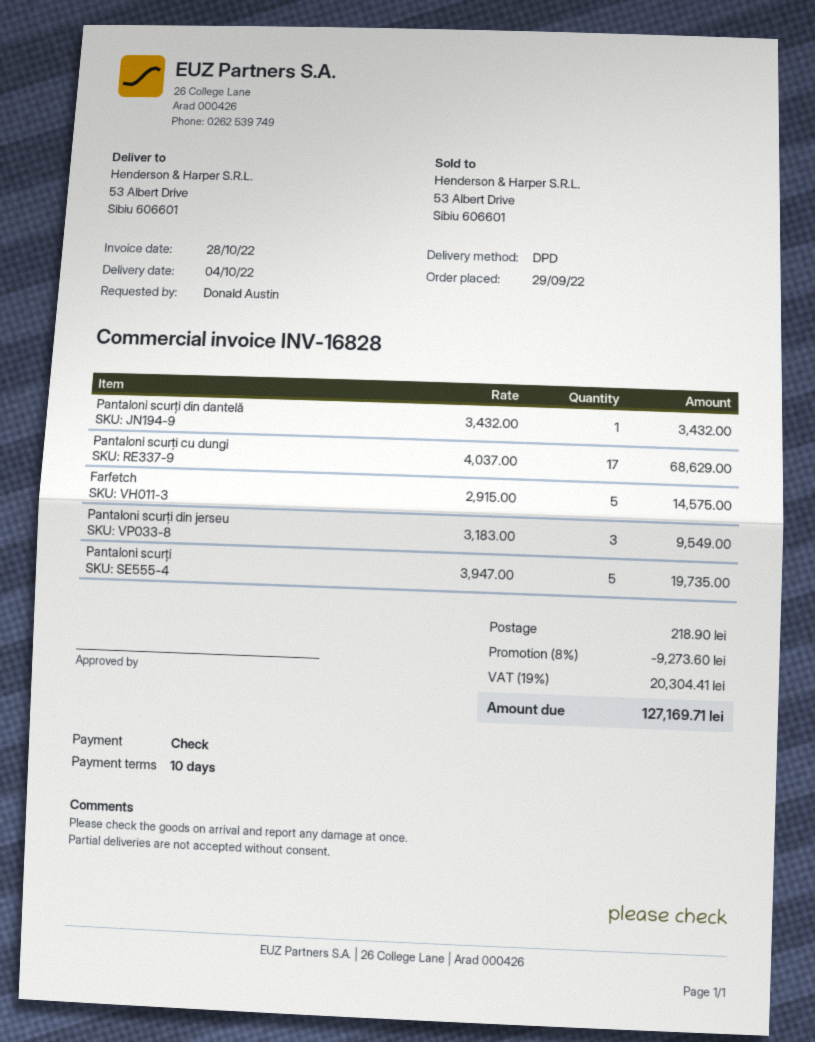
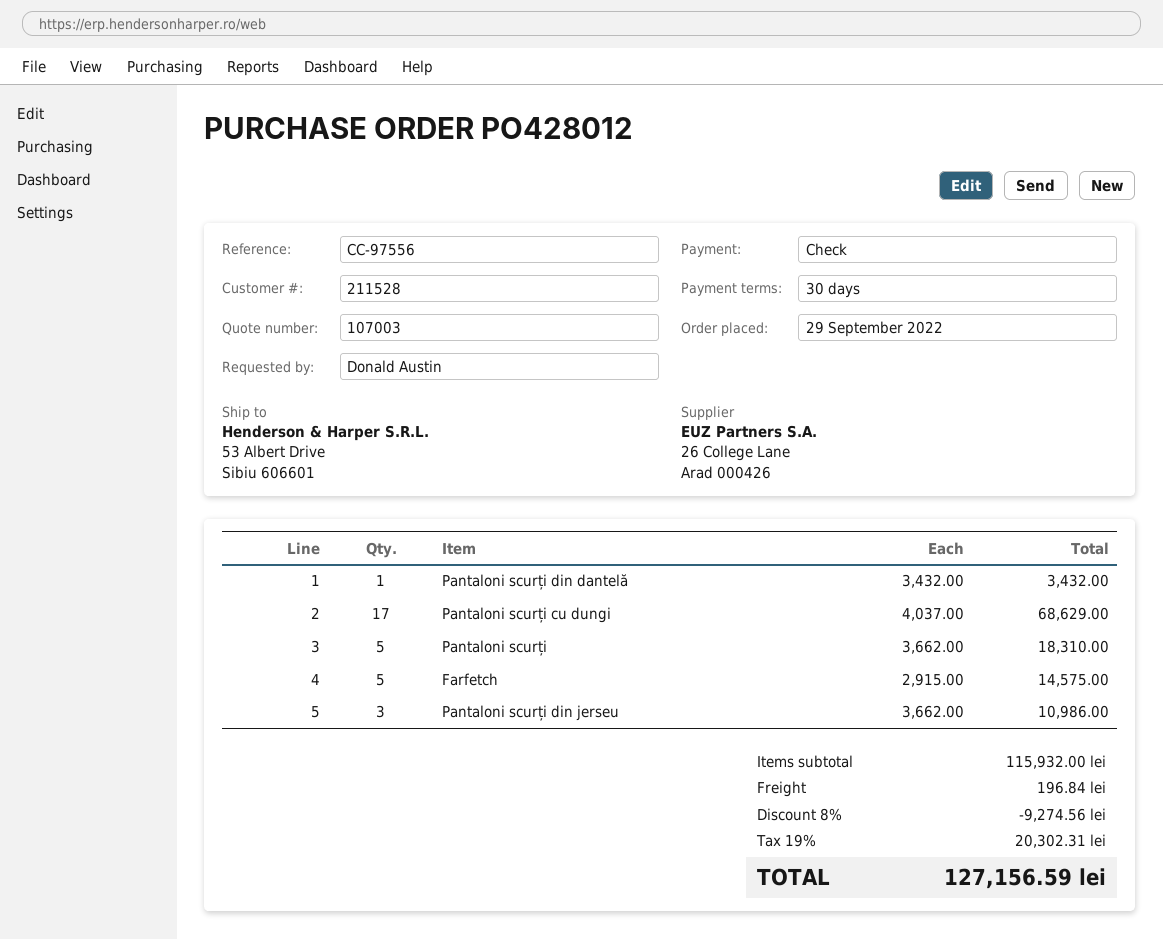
payment terms: 10 days -> 30 days
Pantaloni scurți din jerseu: 3 x 3183.00 = 9549.00 -> 3 x 3662.00 = 10986.00
Pantaloni scurți: 5 x 3947.00 = 19735.00 -> 5 x 3662.00 = 18310.00
discount: 8% = 9273.60 -> 8% = 9274.56
shipping: 218.90 -> 196.84
tax: 19% = 20304.41 -> 19% = 20302.31
total: 127169.71 -> 127156.59

